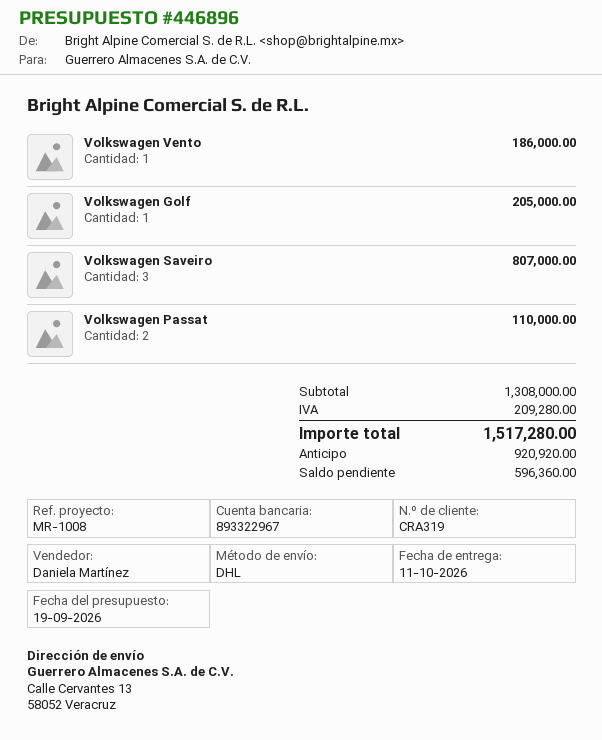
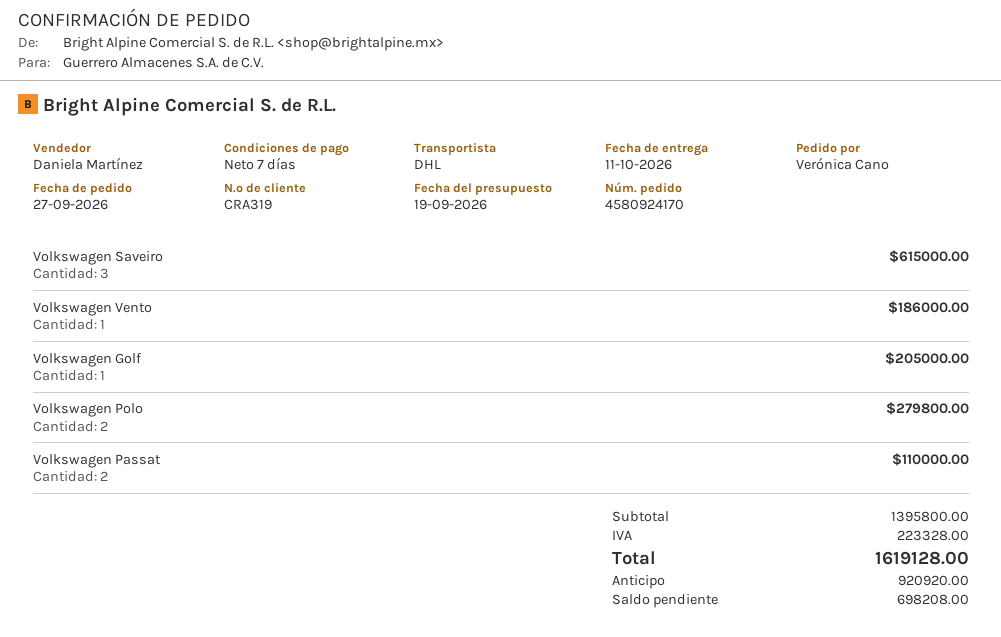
Volkswagen Saveiro: 3 for 807000.00 -> 3 for 615000.00
Volkswagen Polo: none -> 2 for 279800.00
subtotal: 1308000.00 -> 1395800.00
tax: 209280.00 -> 223328.00
total: 1517280.00 -> 1619128.00
balance: 596360.00 -> 698208.00

